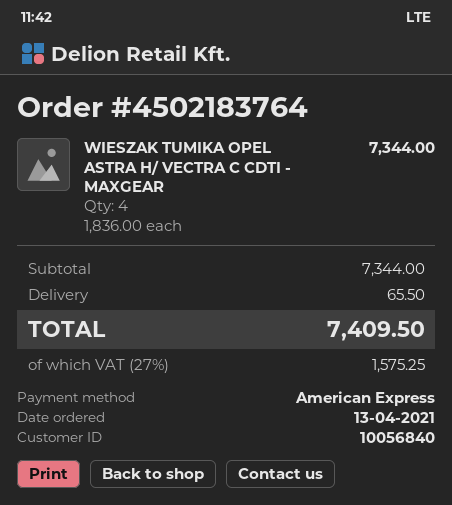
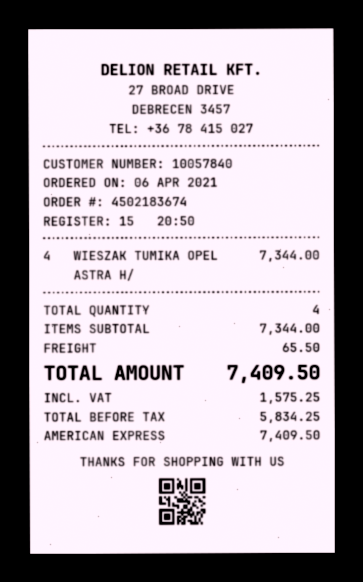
order number: 4502183764 -> 4502183674
order date: 2021-04-13 -> 2021-04-06
customer number: 10056840 -> 10057840

